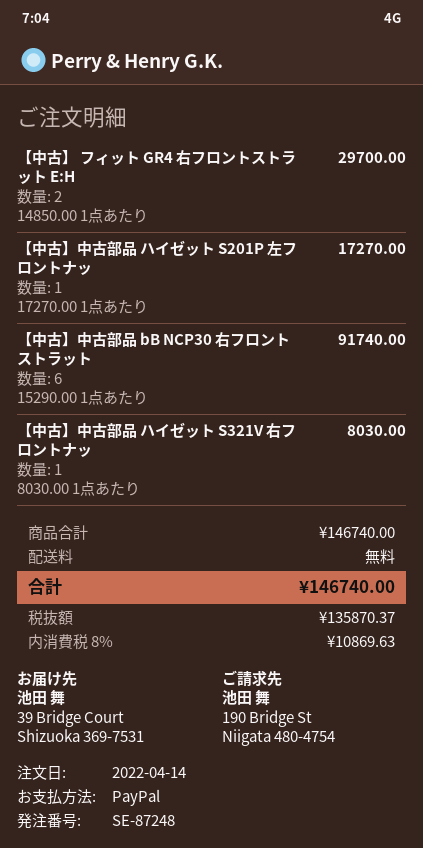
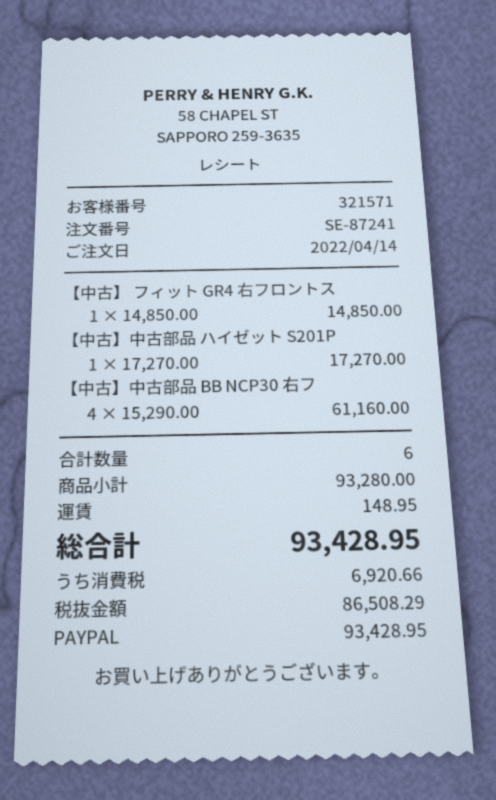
order number: SE-87248 -> SE-87241
【中古】 フィット GR4 右フロントストラット E:H: 2 x 14850.00 = 29700.00 -> 1 x 14850.00 = 14850.00
【中古】中古部品 bB NCP30 右フロントストラット: 6 x 15290.00 = 91740.00 -> 4 x 15290.00 = 61160.00
【中古】中古部品 ハイゼット S321V 右フロントナッ: 1 x 8030.00 = 8030.00 -> none
subtotal: 146740.00 -> 93280.00
shipping: 0.00 -> 148.95
net: 135870.37 -> 86508.29
tax: 10869.63 -> 6920.66
total: 146740.00 -> 93428.95

